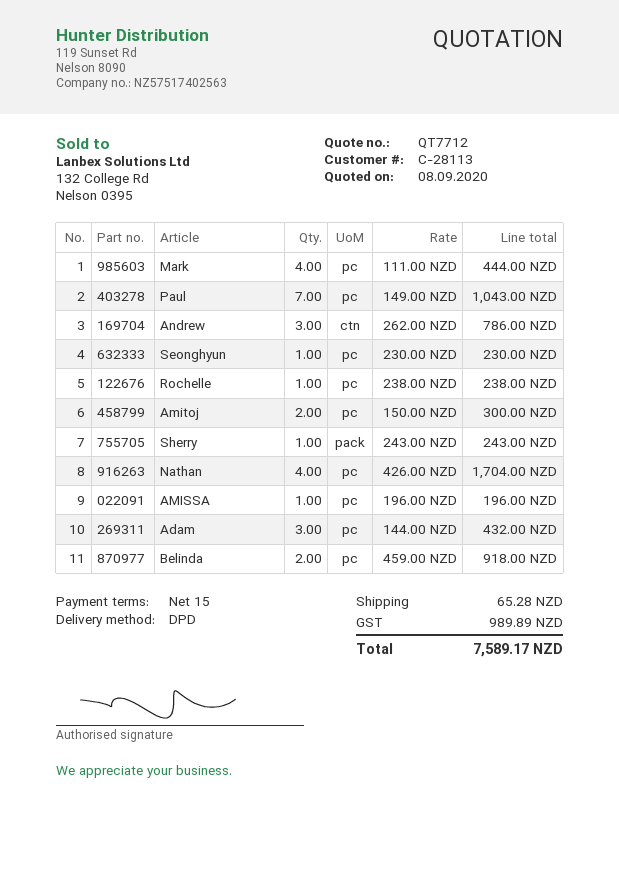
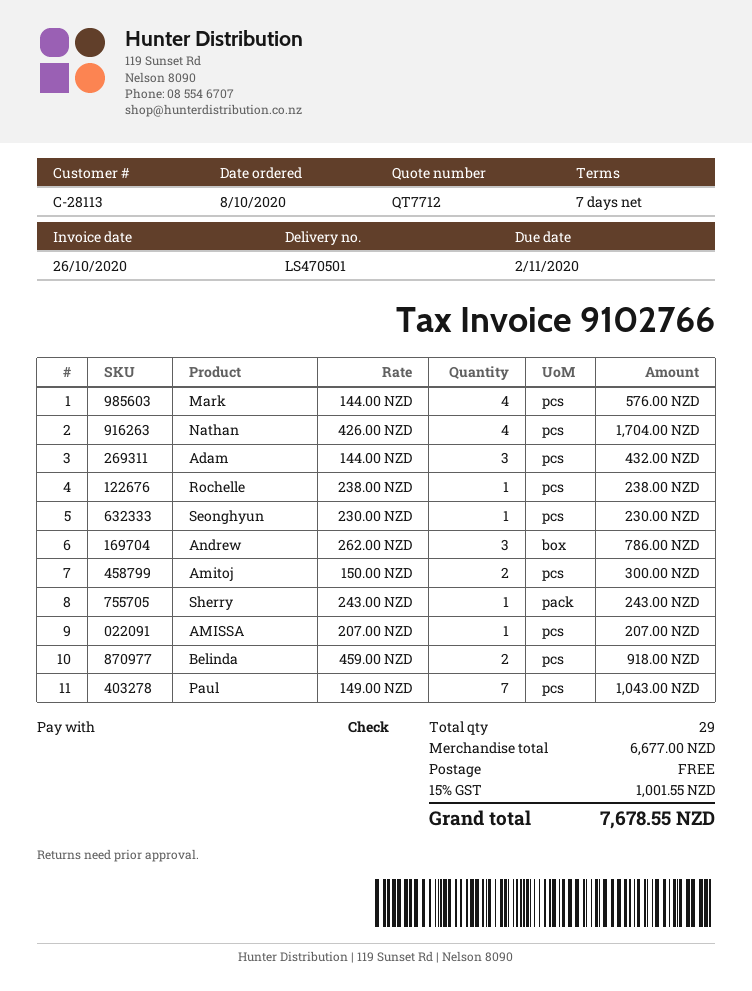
payment terms: 15 days -> 7 days
Mark: 4 x 111.00 = 444.00 -> 4 x 144.00 = 576.00
AMISSA: 1 x 196.00 = 196.00 -> 1 x 207.00 = 207.00
shipping: 65.28 -> 0.00
tax: 989.89 -> 1001.55
total: 7589.17 -> 7678.55

